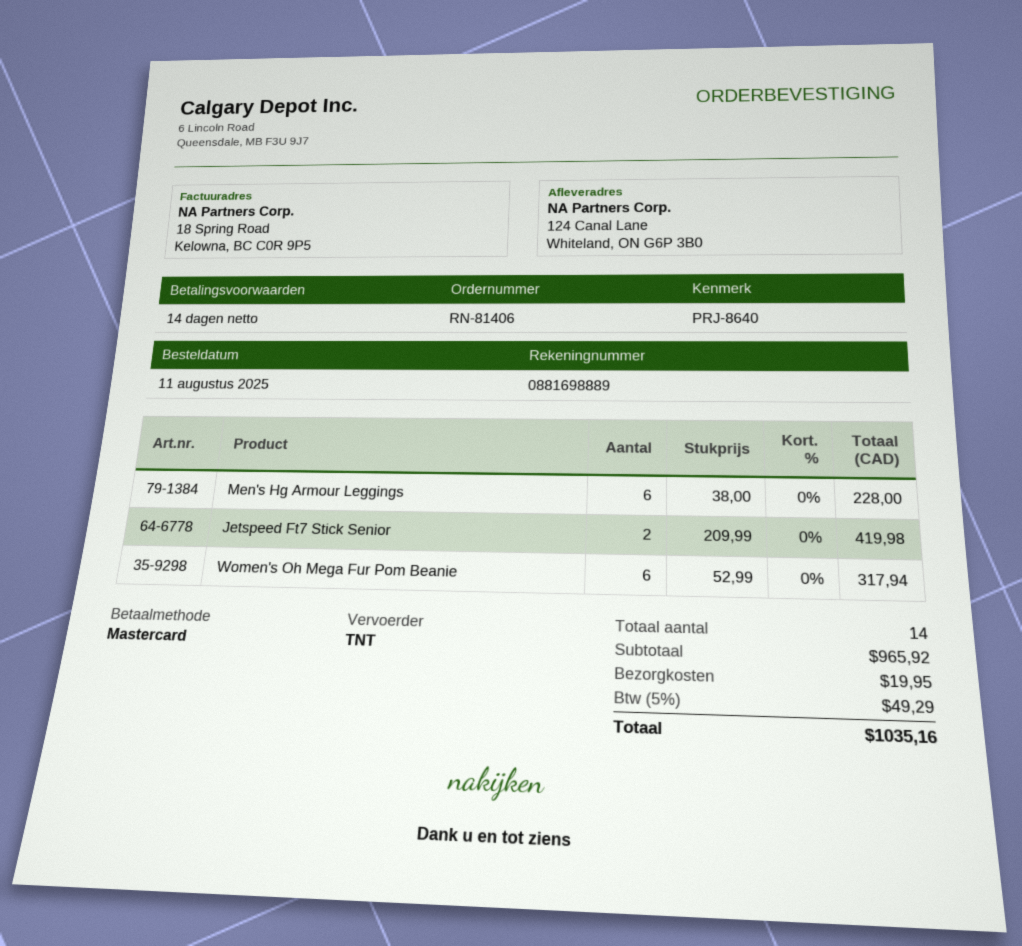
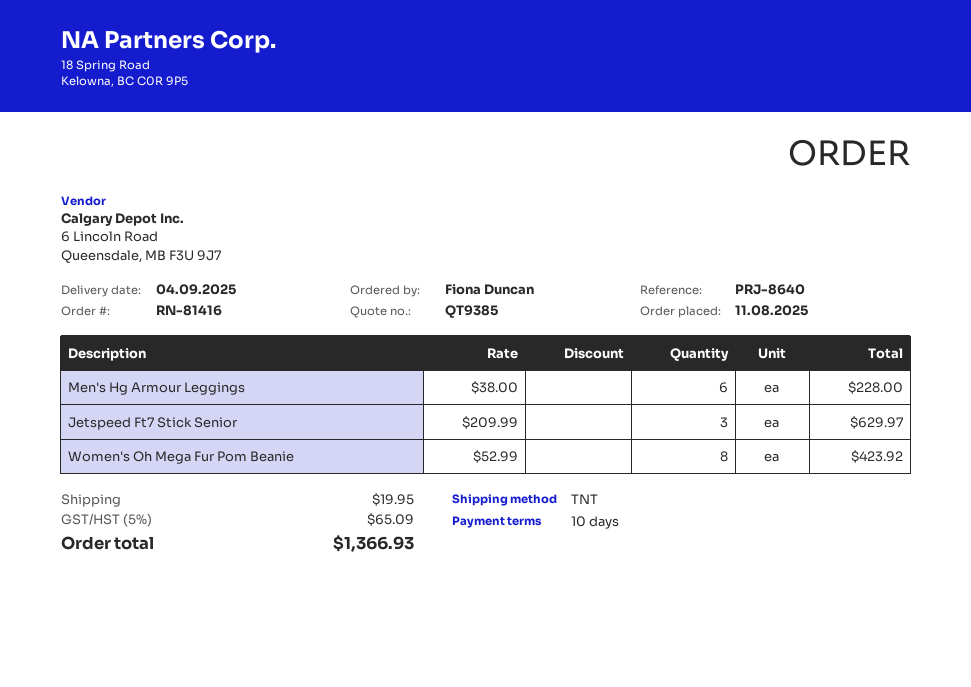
order number: RN-81406 -> RN-81416
payment terms: 14 days -> 10 days
Jetspeed Ft7 Stick Senior: 2 x 209.99 = 419.98 -> 3 x 209.99 = 629.97
Women's Oh Mega Fur Pom Beanie: 6 x 52.99 = 317.94 -> 8 x 52.99 = 423.92
tax: 5% = 49.29 -> 5% = 65.09
total: 1035.16 -> 1366.93

